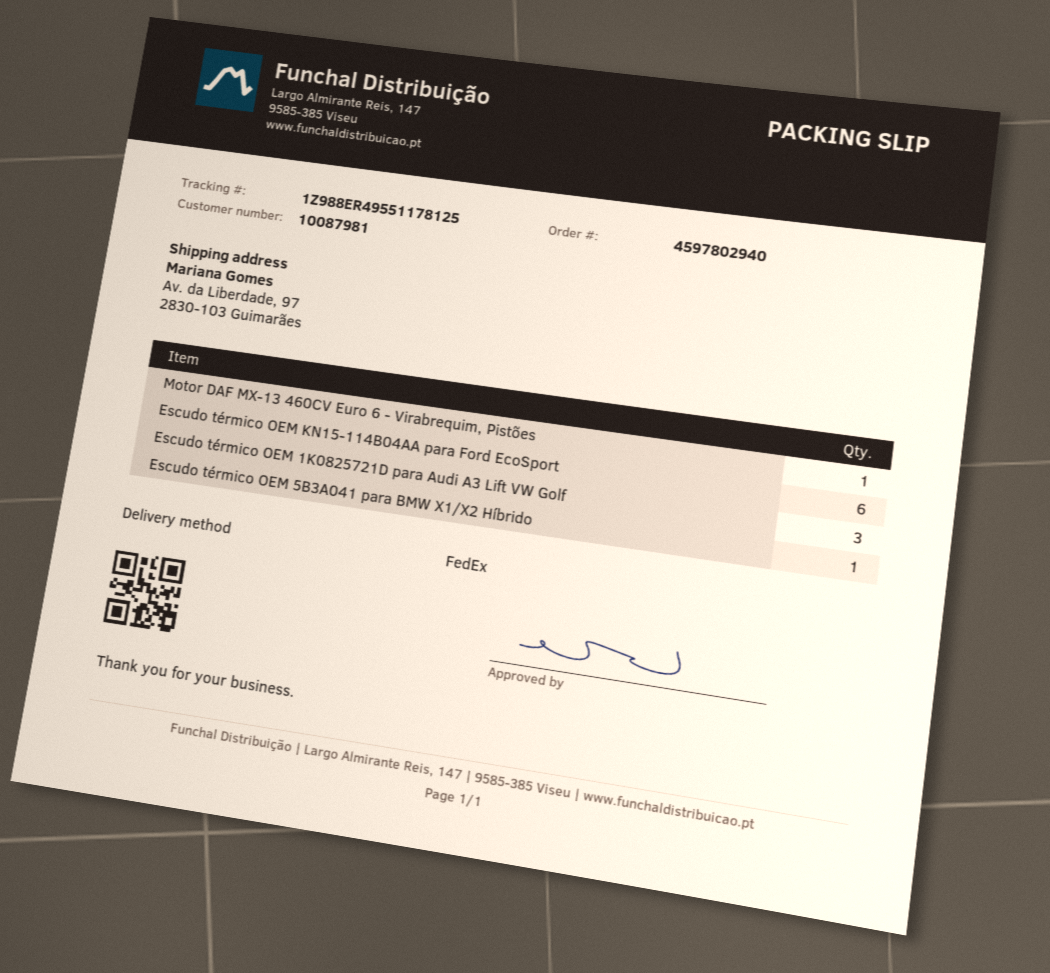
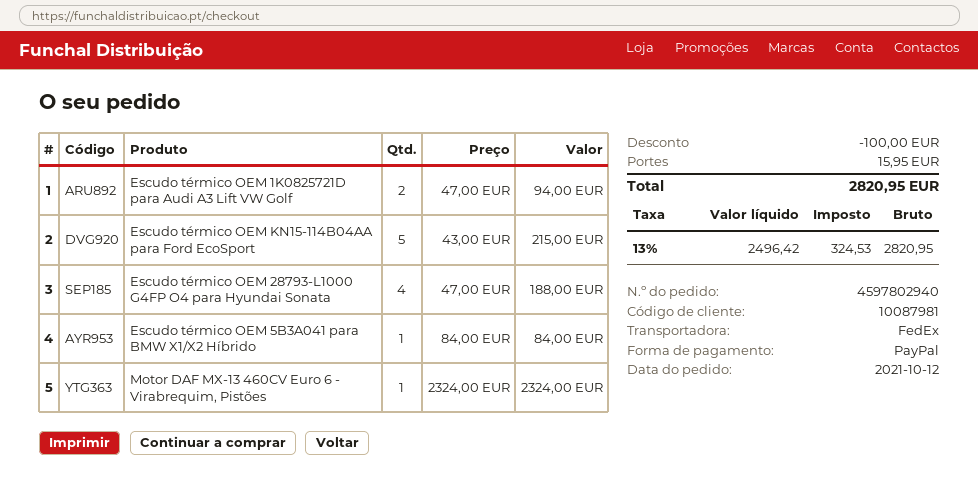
Escudo térmico OEM KN15-114B04AA para Ford EcoSport: 6 -> 5
Escudo térmico OEM 1K0825721D para Audi A3 Lift VW Golf: 3 -> 2
Escudo térmico OEM 28793-L1000 G4FP O4 para Hyundai Sonata: none -> 4

